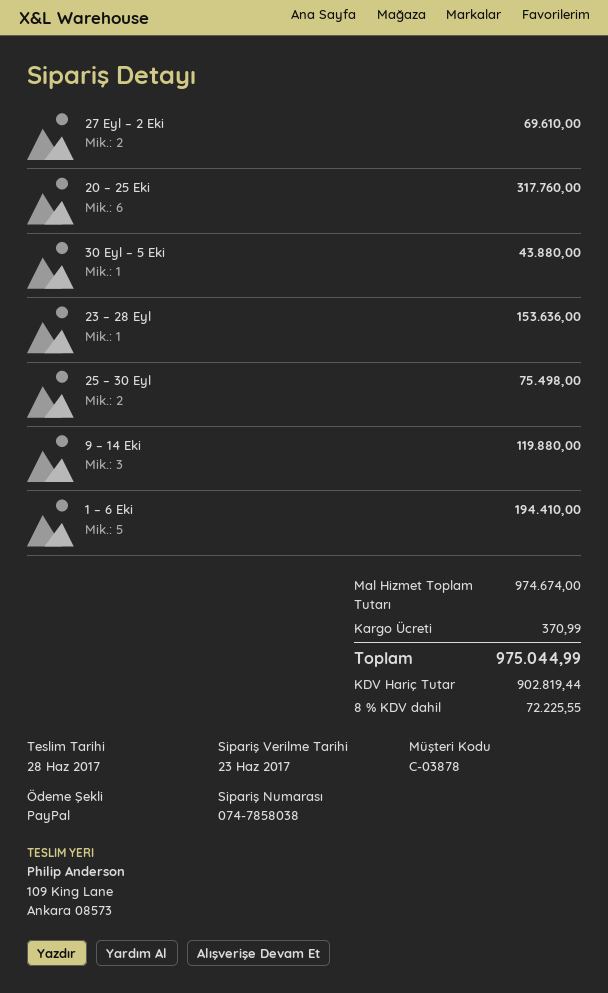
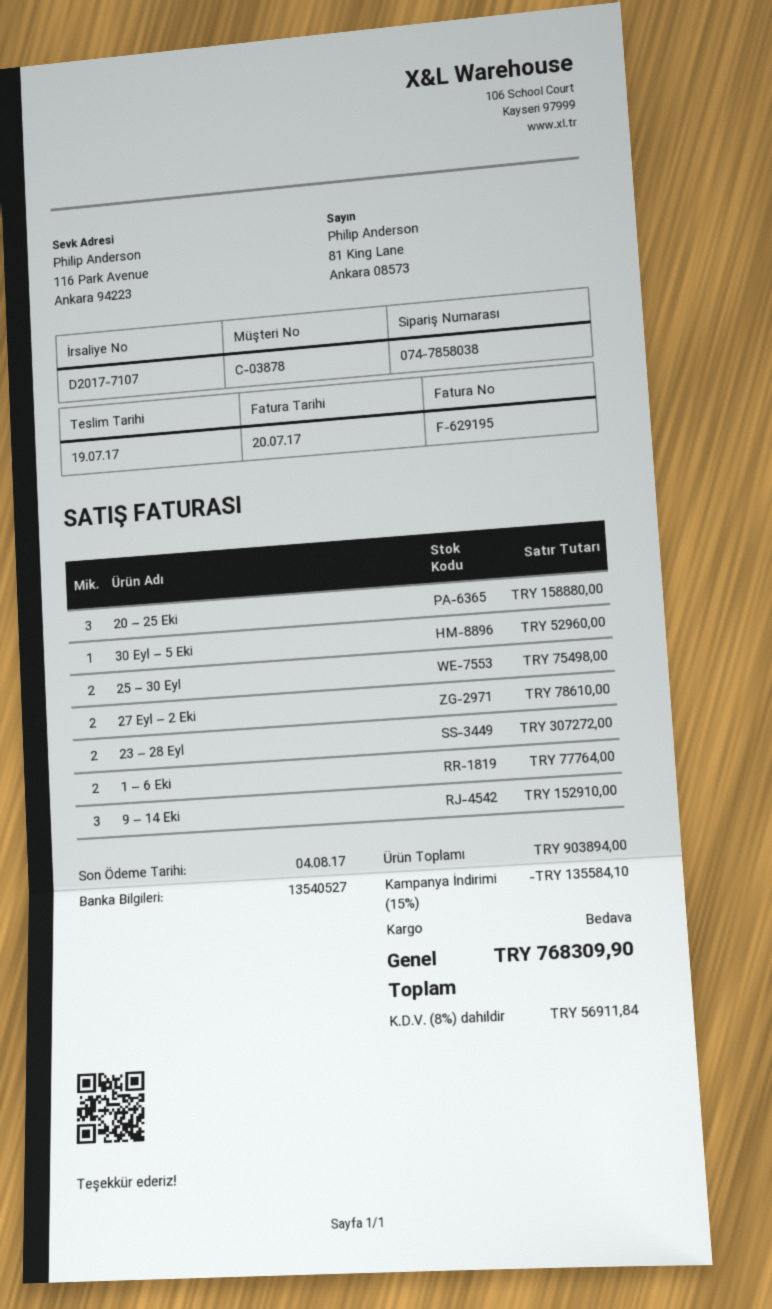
delivery date: 2017-06-28 -> 2017-07-19
ship to: 109 King Lane, Ankara 08573 -> 116 Park Avenue, Ankara 94223
27 Eyl – 2 Eki: 2 for 69610.00 -> 2 for 78610.00
20 – 25 Eki: 6 for 317760.00 -> 3 for 158880.00
30 Eyl – 5 Eki: 1 for 43880.00 -> 1 for 52960.00
23 – 28 Eyl: 1 for 153636.00 -> 2 for 307272.00
9 – 14 Eki: 3 for 119880.00 -> 3 for 152910.00
1 – 6 Eki: 5 for 194410.00 -> 2 for 77764.00
subtotal: 974674.00 -> 903894.00
discount: none -> 15% = 135584.10
shipping: 370.99 -> 0.00
tax: 8% = 72225.55 -> 8% = 56911.84
total: 975044.99 -> 768309.90

